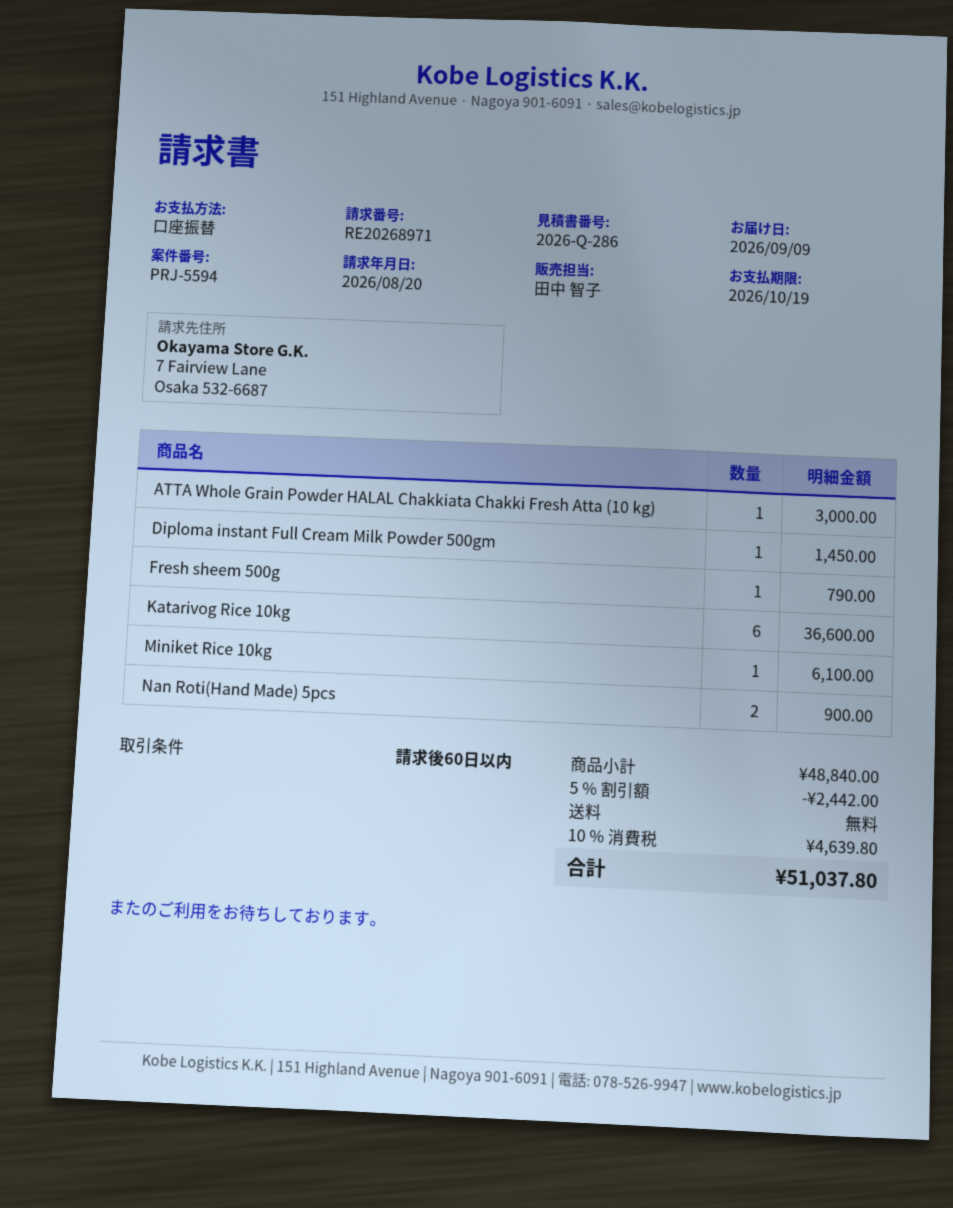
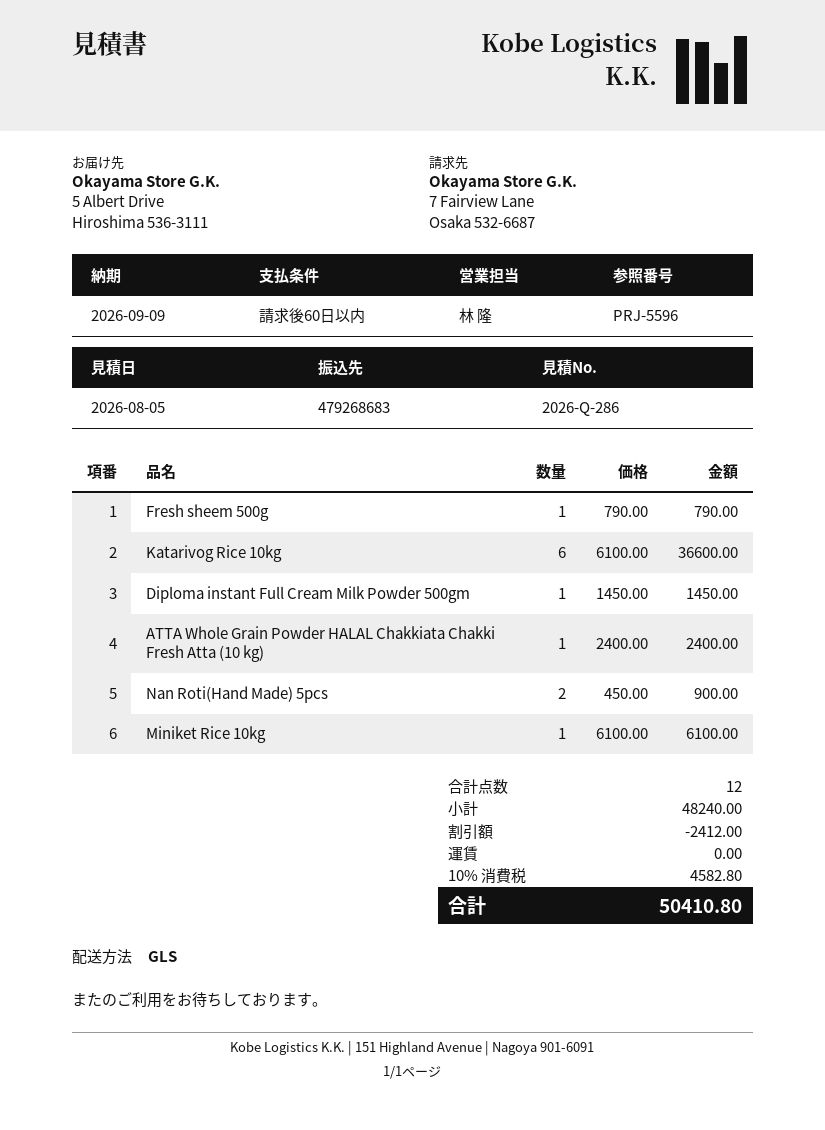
reference: PRJ-5594 -> PRJ-5596
sales rep: 田中 智子 -> 林 隆
ATTA Whole Grain Powder HALAL Chakkiata Chakki Fresh Atta (10 kg): 1 for 3000.00 -> 1 for 2400.00
subtotal: 48840.00 -> 48240.00
discount: 2442.00 -> 2412.00
tax: 10% = 4639.80 -> 10% = 4582.80
total: 51037.80 -> 50410.80

